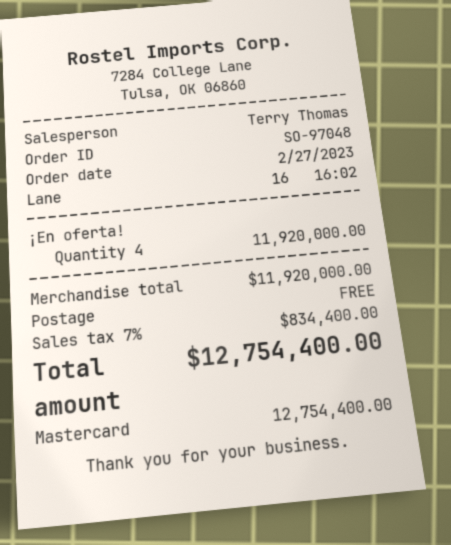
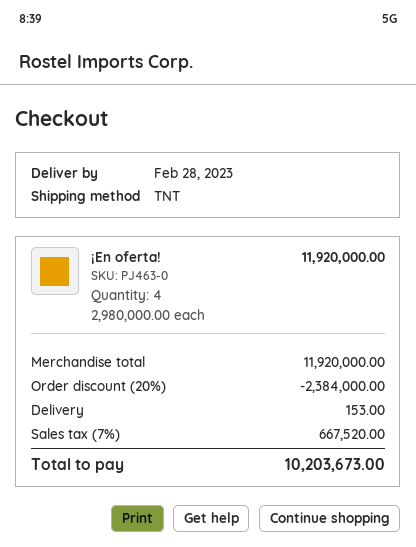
discount: none -> 20% = 2384000.00
shipping: 0.00 -> 153.00
tax: 7% = 834400.00 -> 7% = 667520.00
total: 12754400.00 -> 10203673.00

